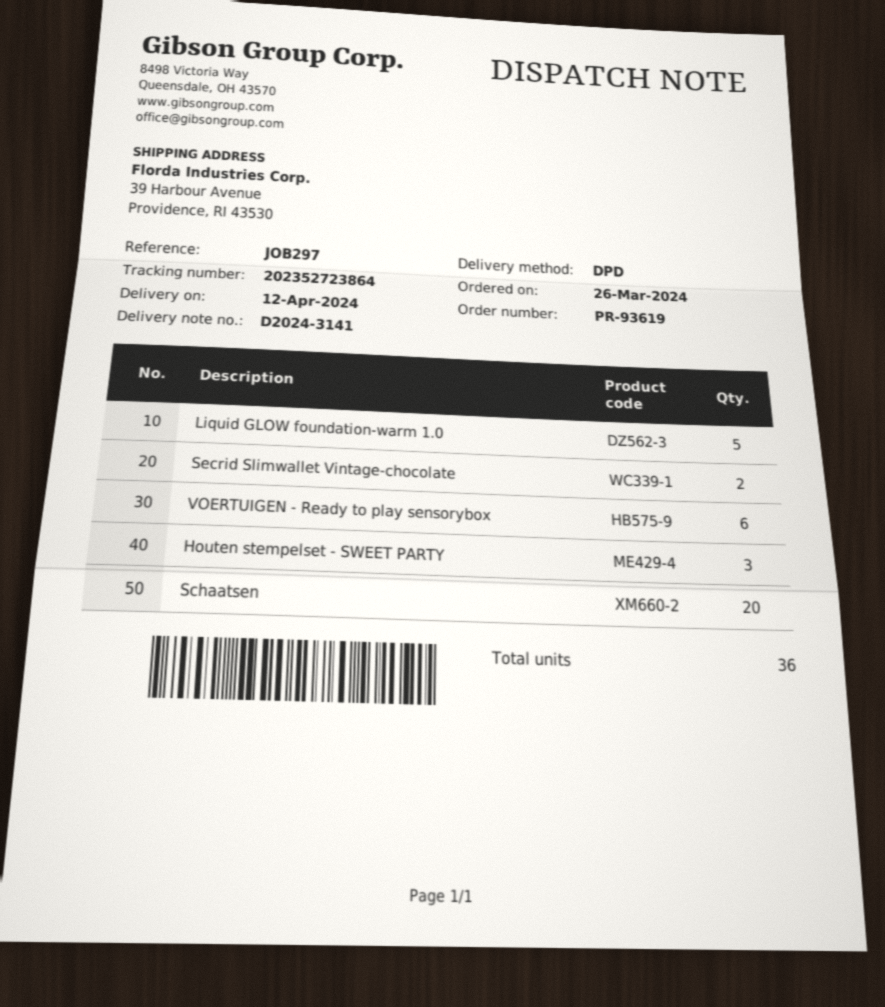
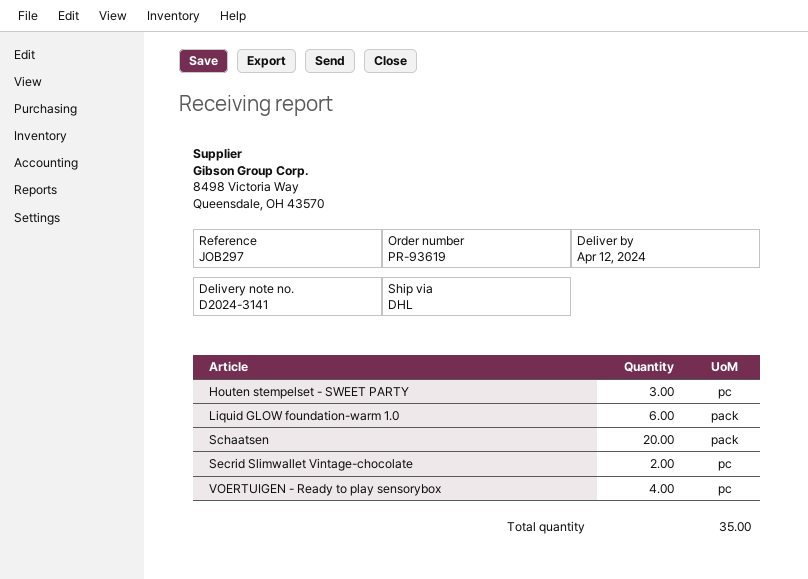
shipping method: DPD -> DHL
Liquid GLOW foundation-warm 1.0: 5 -> 6
VOERTUIGEN - Ready to play sensorybox: 6 -> 4
total quantity: 36 -> 35

